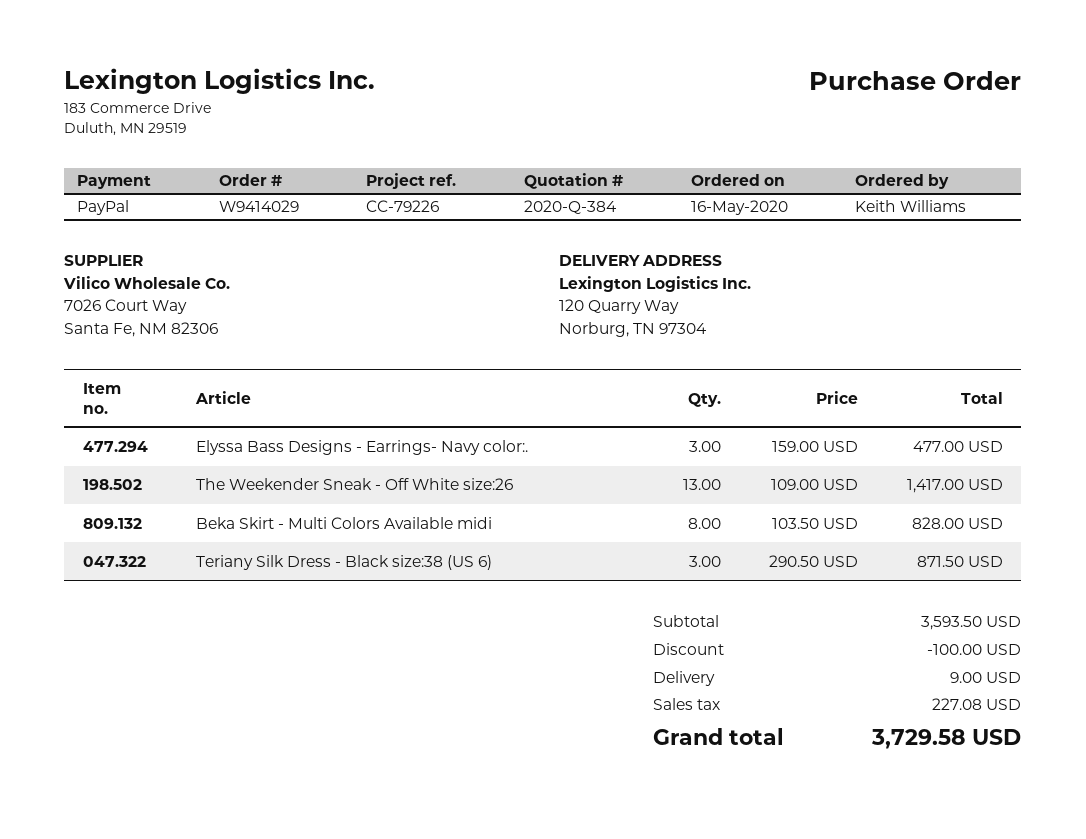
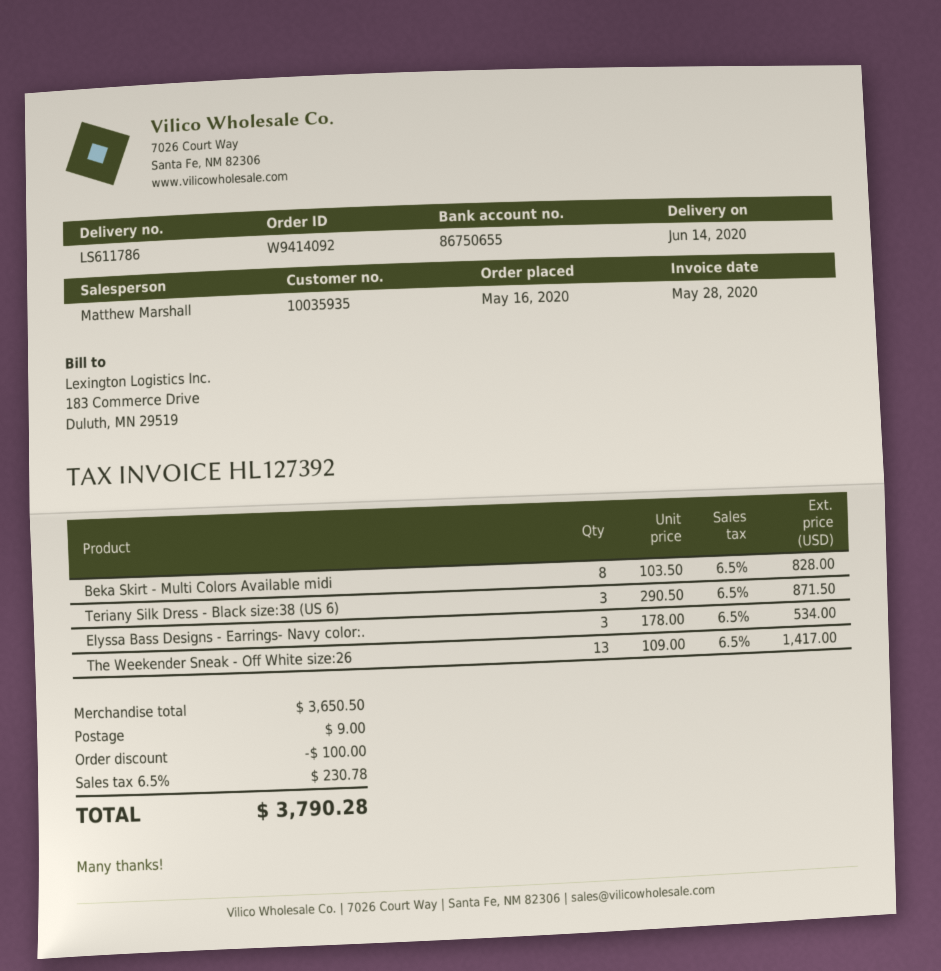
order number: W9414029 -> W9414092
Elyssa Bass Designs - Earrings- Navy color:.: 3 x 159.00 = 477.00 -> 3 x 178.00 = 534.00
subtotal: 3593.50 -> 3650.50
tax: 227.08 -> 230.78
total: 3729.58 -> 3790.28

